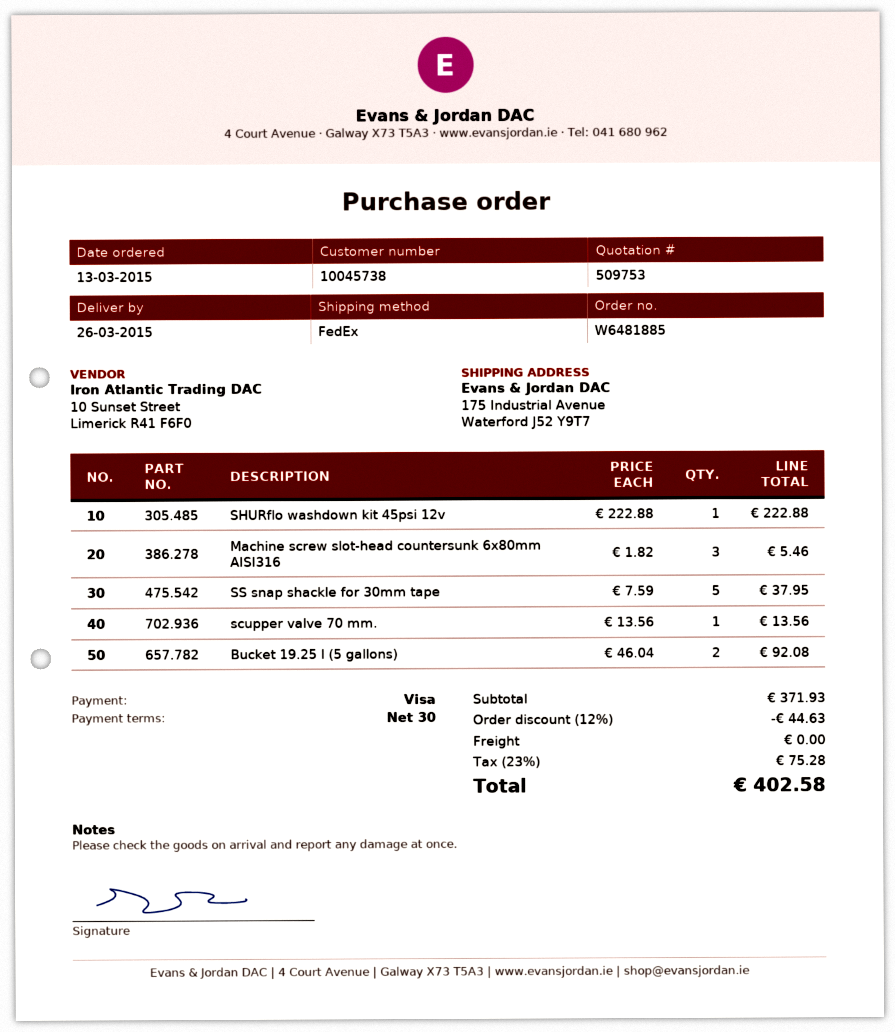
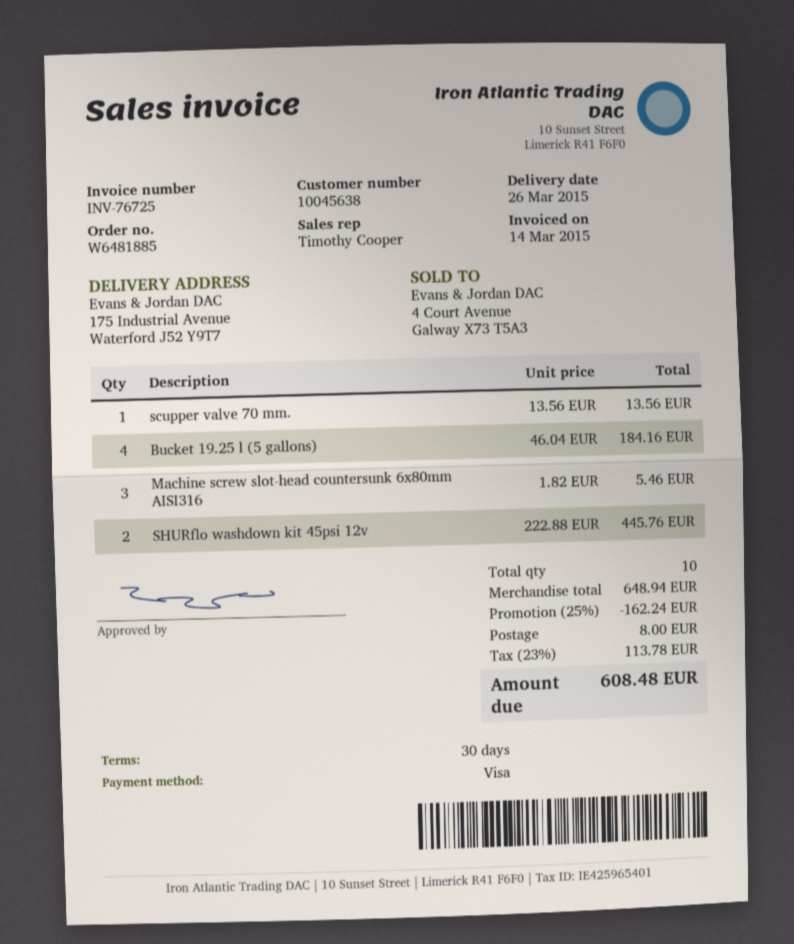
customer number: 10045738 -> 10045638
SHURflo washdown kit 45psi 12v: 1 x 222.88 = 222.88 -> 2 x 222.88 = 445.76
SS snap shackle for 30mm tape: 5 x 7.59 = 37.95 -> none
Bucket 19.25 l (5 gallons): 2 x 46.04 = 92.08 -> 4 x 46.04 = 184.16
subtotal: 371.93 -> 648.94
discount: 12% = 44.63 -> 25% = 162.24
shipping: 0.00 -> 8.00
tax: 23% = 75.28 -> 23% = 113.78
total: 402.58 -> 608.48

